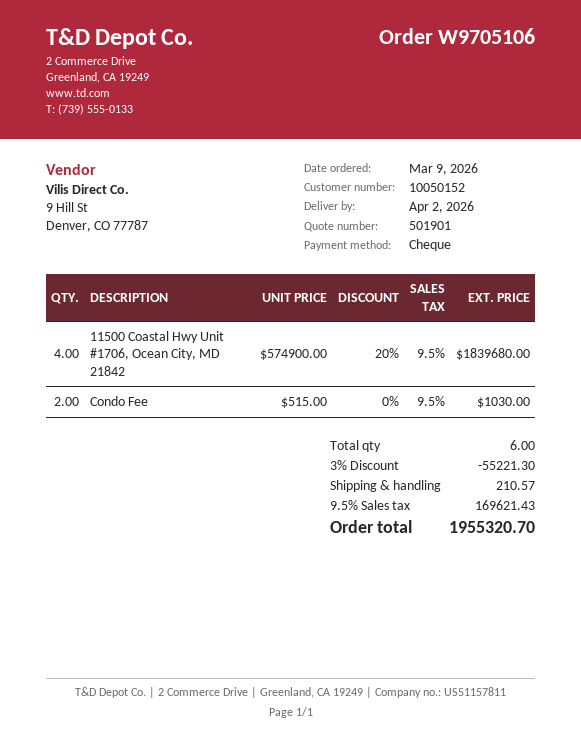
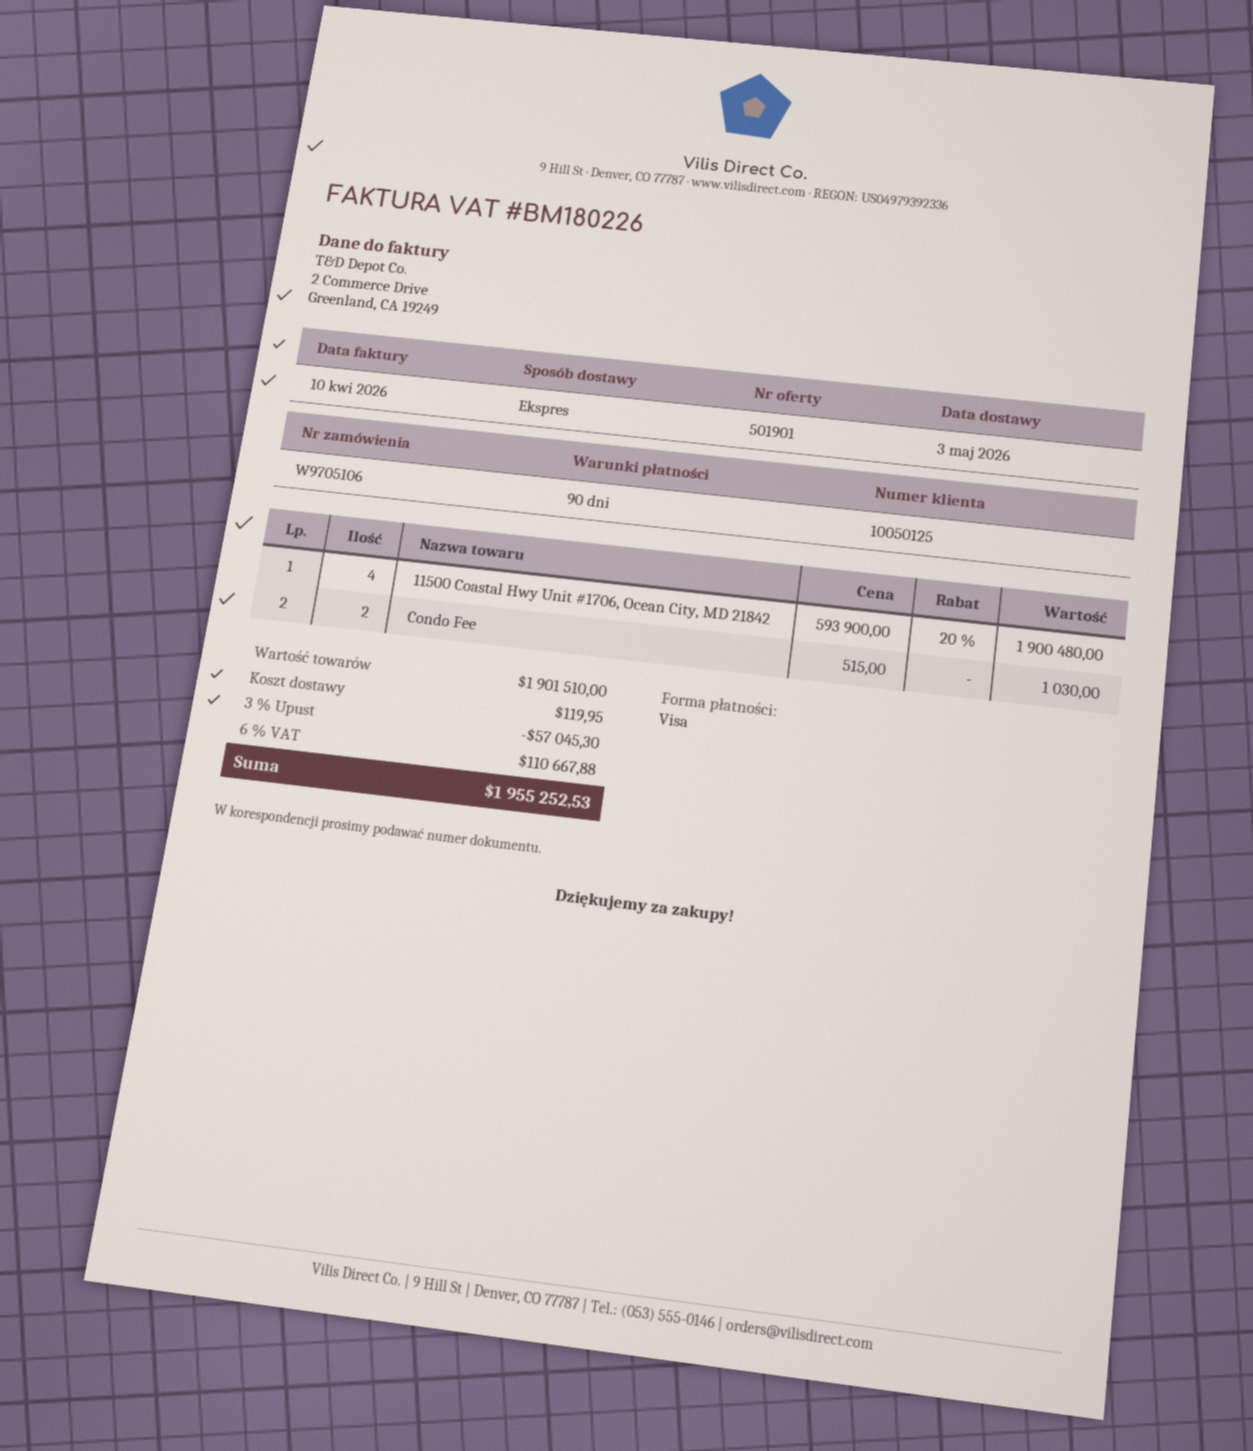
delivery date: 2026-04-02 -> 2026-05-03
customer number: 10050152 -> 10050125
payment method: cheque -> Visa
11500 Coastal Hwy Unit #1706, Ocean City, MD 21842: 4 x 574900.00 - 20% = 1839680.00 -> 4 x 593900.00 - 20% = 1900480.00
discount: 3% = 55221.30 -> 3% = 57045.30
shipping: 210.57 -> 119.95
tax: 9.5% = 169621.43 -> 6% = 110667.88
total: 1955320.70 -> 1955252.53

